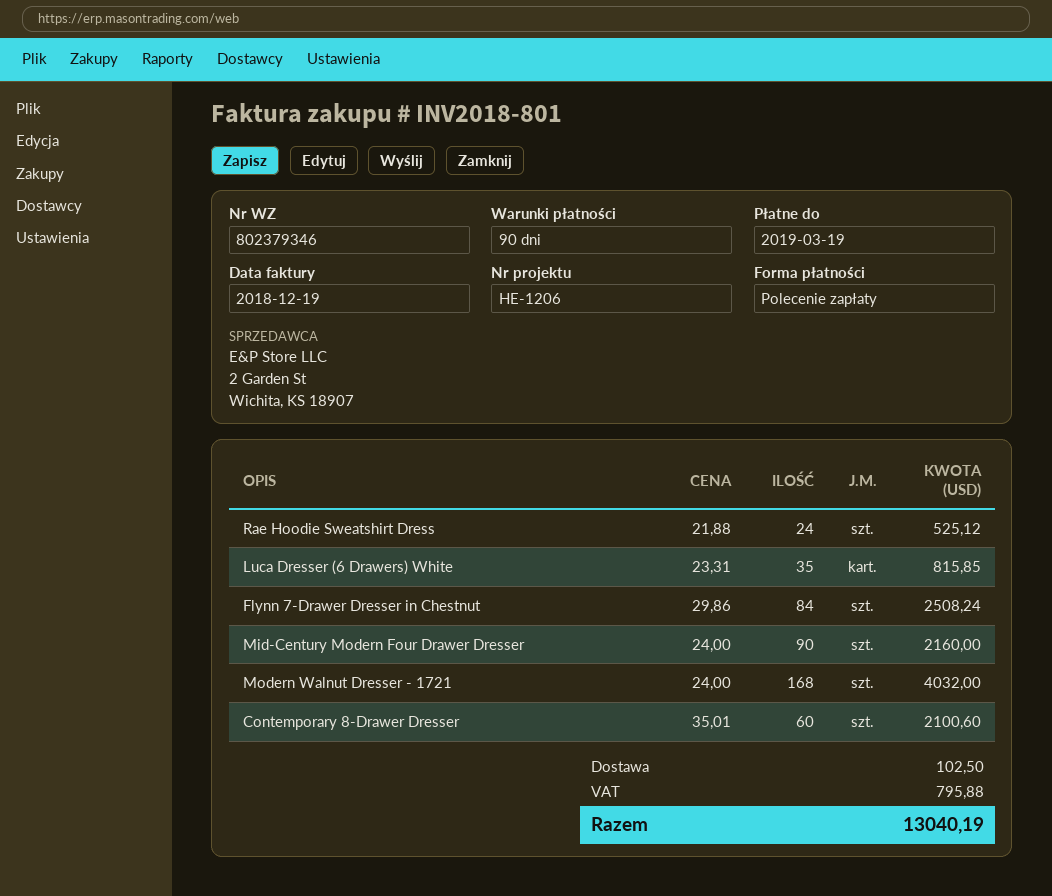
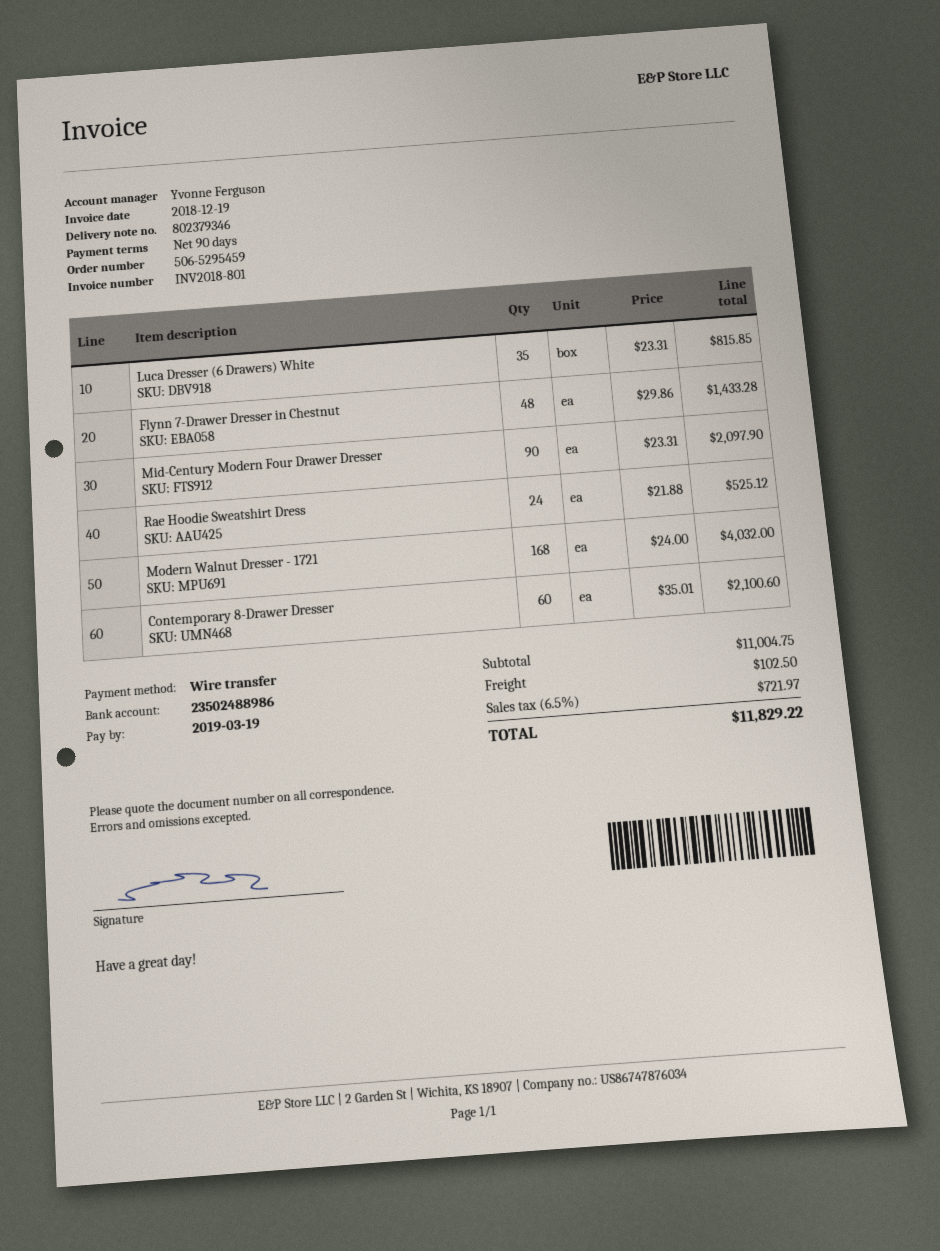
payment method: direct debit -> bank transfer
Flynn 7-Drawer Dresser in Chestnut: 84 x 29.86 = 2508.24 -> 48 x 29.86 = 1433.28
Mid-Century Modern Four Drawer Dresser: 90 x 24.00 = 2160.00 -> 90 x 23.31 = 2097.90
tax: 795.88 -> 721.97
total: 13040.19 -> 11829.22

